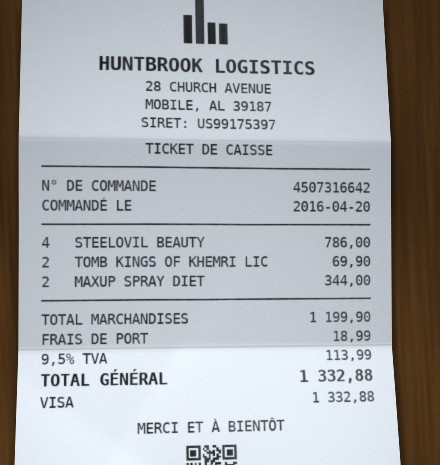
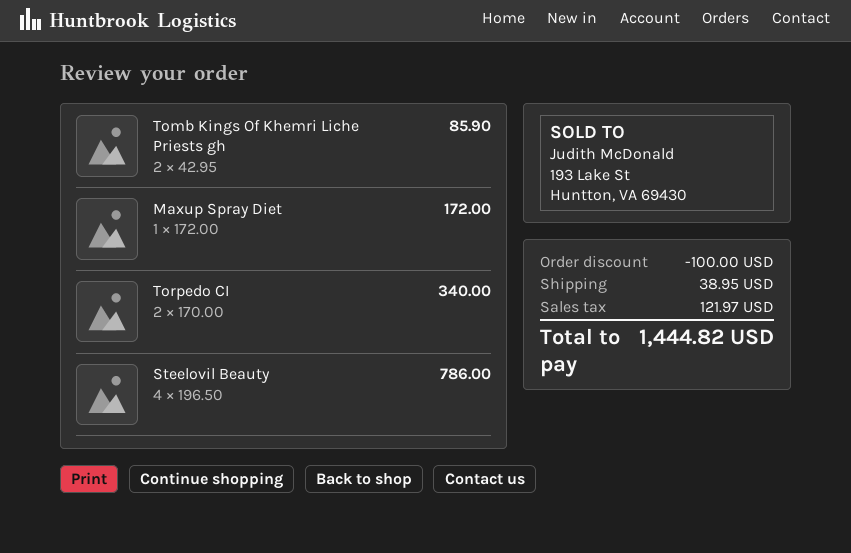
TOMB KINGS OF KHEMRI LIC: 2 for 69.90 -> 2 for 85.90
MAXUP SPRAY DIET: 2 for 344.00 -> 1 for 172.00
Torpedo CI: none -> 2 for 340.00
discount: none -> 100.00
shipping: 18.99 -> 38.95
tax: 113.99 -> 121.97
total: 1332.88 -> 1444.82

